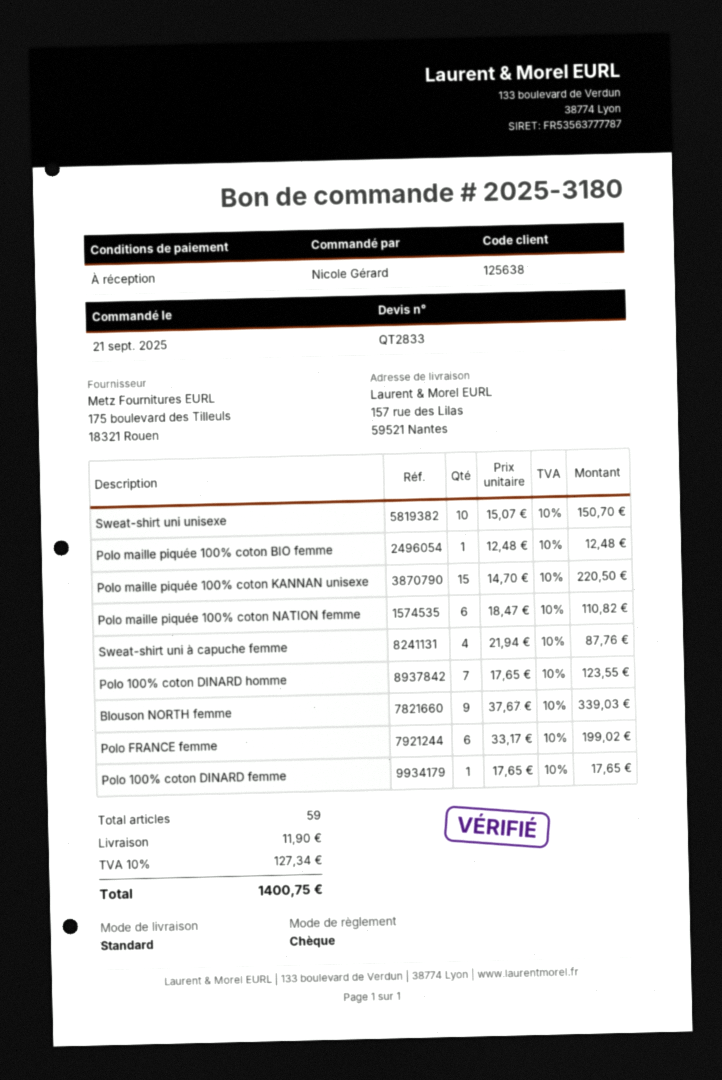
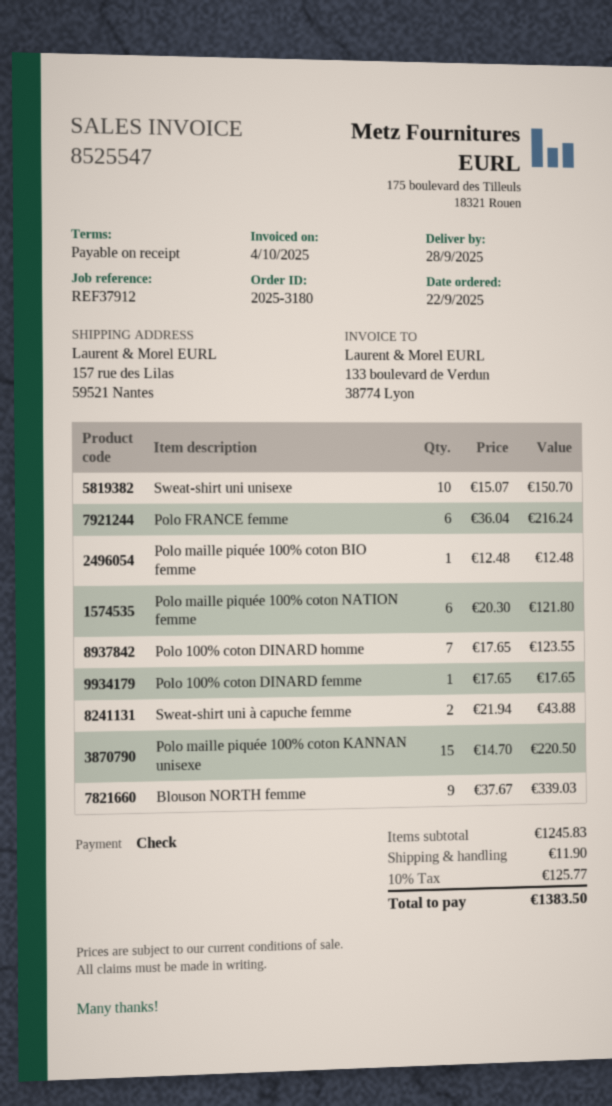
order date: 2025-09-21 -> 2025-09-22
Polo maille piquée 100% coton NATION femme: 6 x 18.47 = 110.82 -> 6 x 20.30 = 121.80
Sweat-shirt uni à capuche femme: 4 x 21.94 = 87.76 -> 2 x 21.94 = 43.88
Polo FRANCE femme: 6 x 33.17 = 199.02 -> 6 x 36.04 = 216.24
tax: 10% = 127.34 -> 10% = 125.77
total: 1400.75 -> 1383.50

